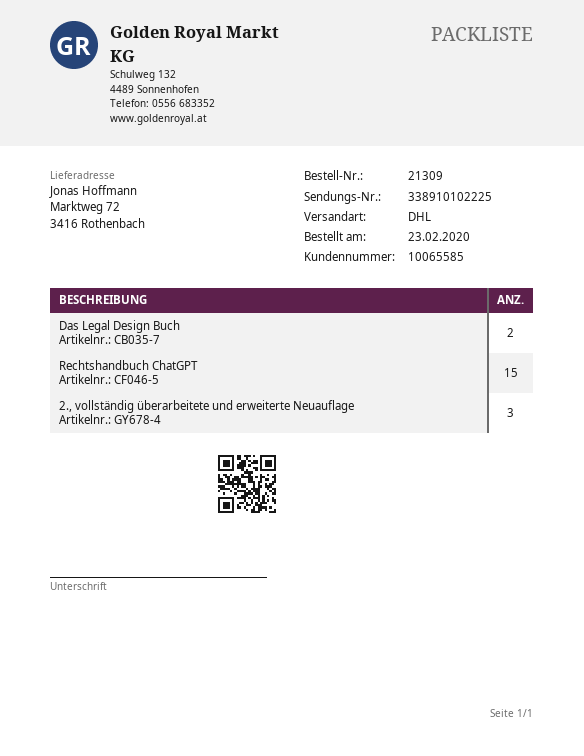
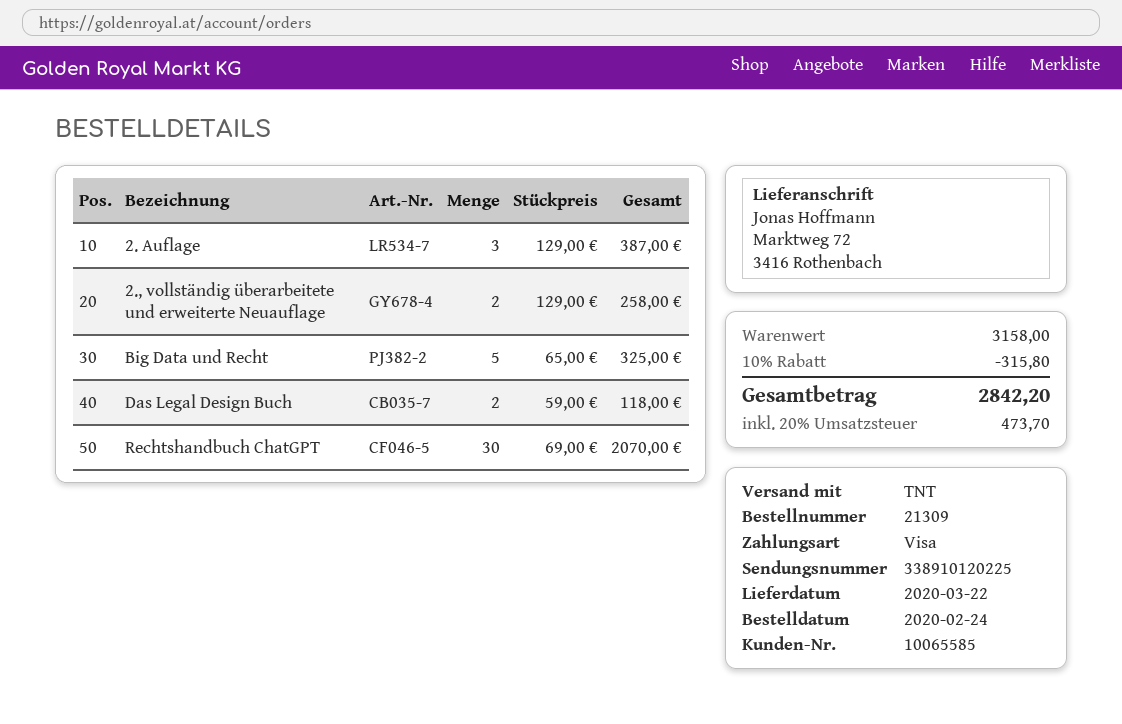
order date: 2020-02-23 -> 2020-02-24
shipping method: DHL -> TNT
tracking number: 338910102225 -> 338910120225
Rechtshandbuch ChatGPT: 15 -> 30
2., vollständig überarbeitete und erweiterte Neuauflage: 3 -> 2
2. Auflage: none -> 3
Big Data und Recht: none -> 5

